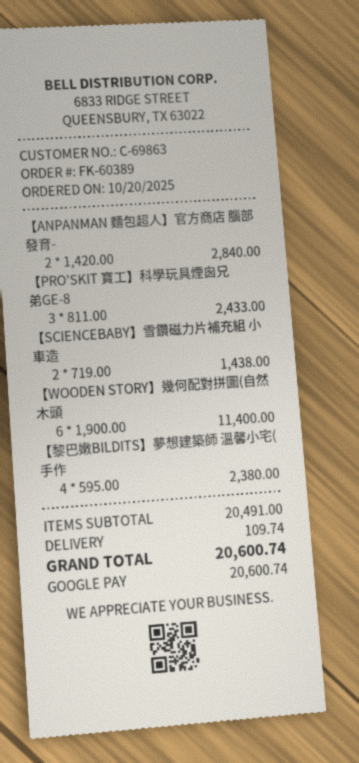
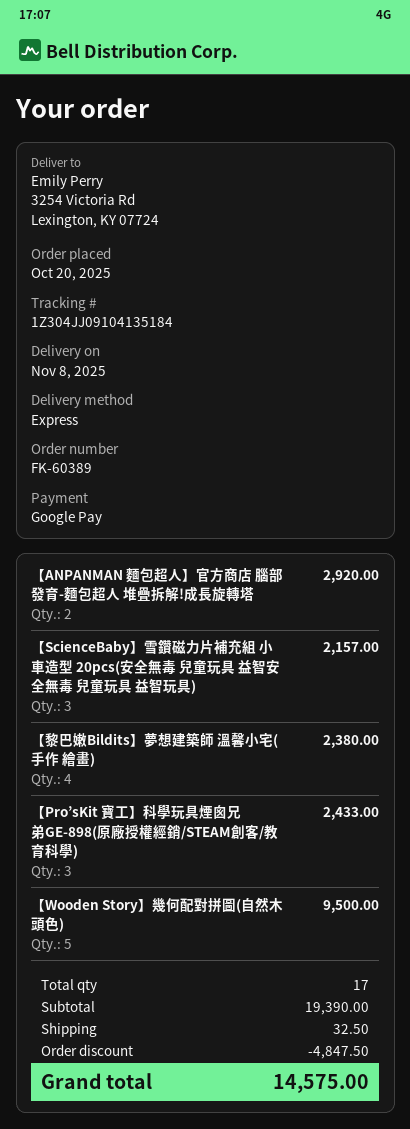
【ANPANMAN 麵包超人】官方商店 腦部發育-: 2 for 2840.00 -> 2 for 2920.00
【SCIENCEBABY】雪鑽磁力片補充組 小車造: 2 for 1438.00 -> 3 for 2157.00
【WOODEN STORY】幾何配對拼圖(自然木頭: 6 for 11400.00 -> 5 for 9500.00
subtotal: 20491.00 -> 19390.00
discount: none -> 4847.50
shipping: 109.74 -> 32.50
total: 20600.74 -> 14575.00

